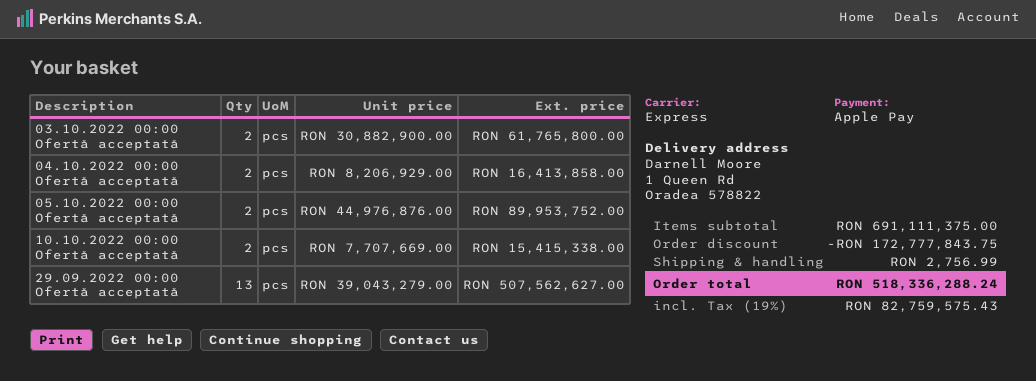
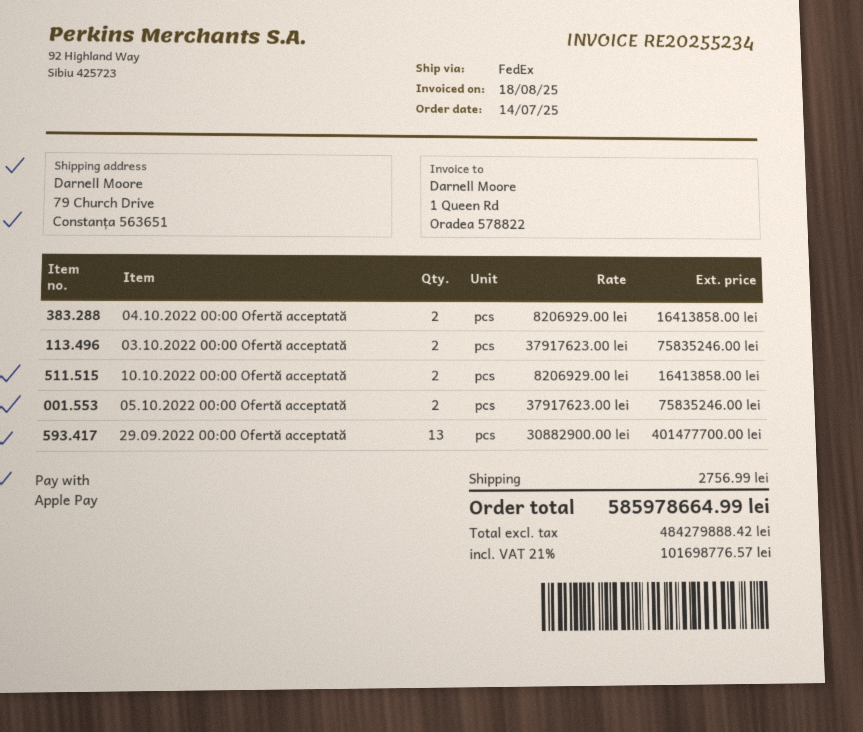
shipping method: express -> FedEx
ship to: 1 Queen Rd, Oradea 578822 -> 79 Church Drive, Constanța 563651
03.10.2022 00:00 Ofertă acceptată: 2 x 30882900.00 = 61765800.00 -> 2 x 37917623.00 = 75835246.00
05.10.2022 00:00 Ofertă acceptată: 2 x 44976876.00 = 89953752.00 -> 2 x 37917623.00 = 75835246.00
10.10.2022 00:00 Ofertă acceptată: 2 x 7707669.00 = 15415338.00 -> 2 x 8206929.00 = 16413858.00
29.09.2022 00:00 Ofertă acceptată: 13 x 39043279.00 = 507562627.00 -> 13 x 30882900.00 = 401477700.00
discount: 172777843.75 -> none
tax: 19% = 82759575.43 -> 21% = 101698776.57
total: 518336288.24 -> 585978664.99

